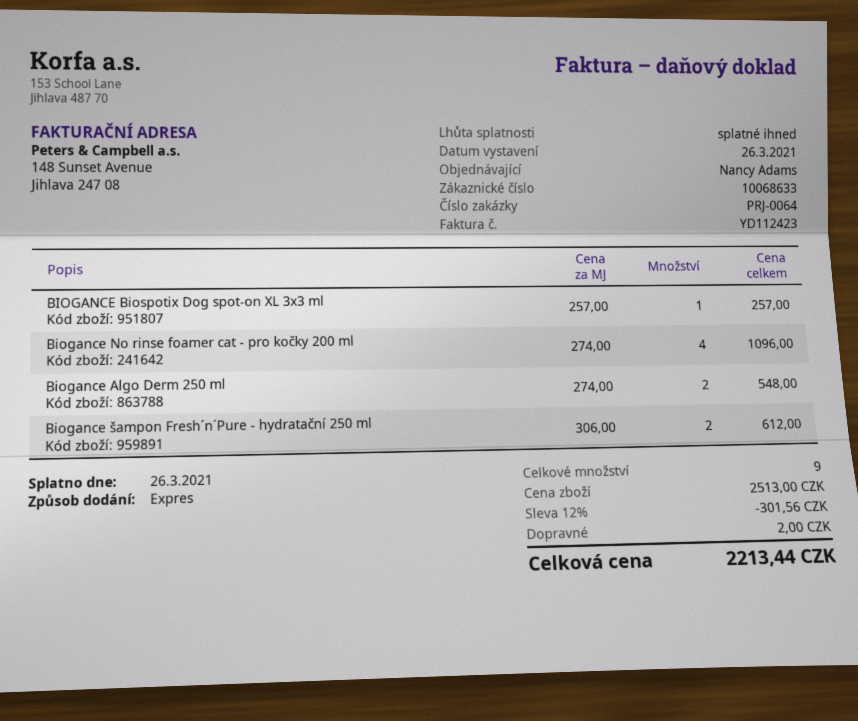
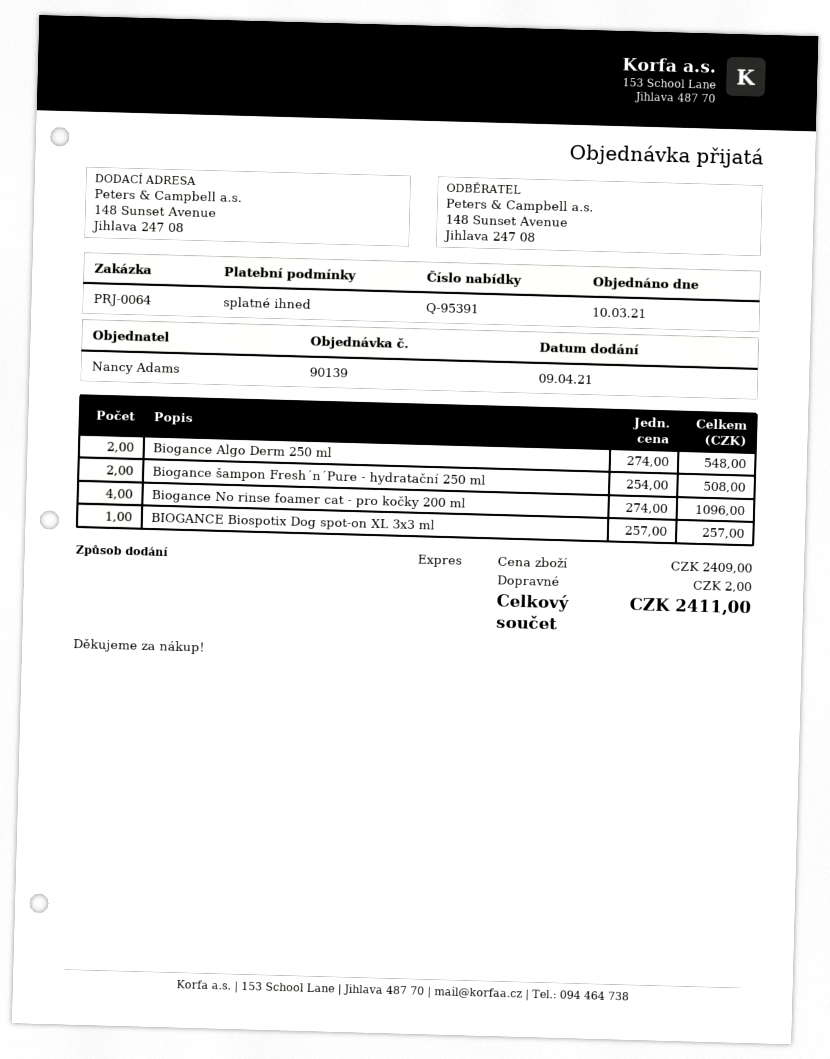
Biogance šampon Fresh´n´Pure - hydratační 250 ml: 2 x 306.00 = 612.00 -> 2 x 254.00 = 508.00
subtotal: 2513.00 -> 2409.00
discount: 12% = 301.56 -> none
total: 2213.44 -> 2411.00

